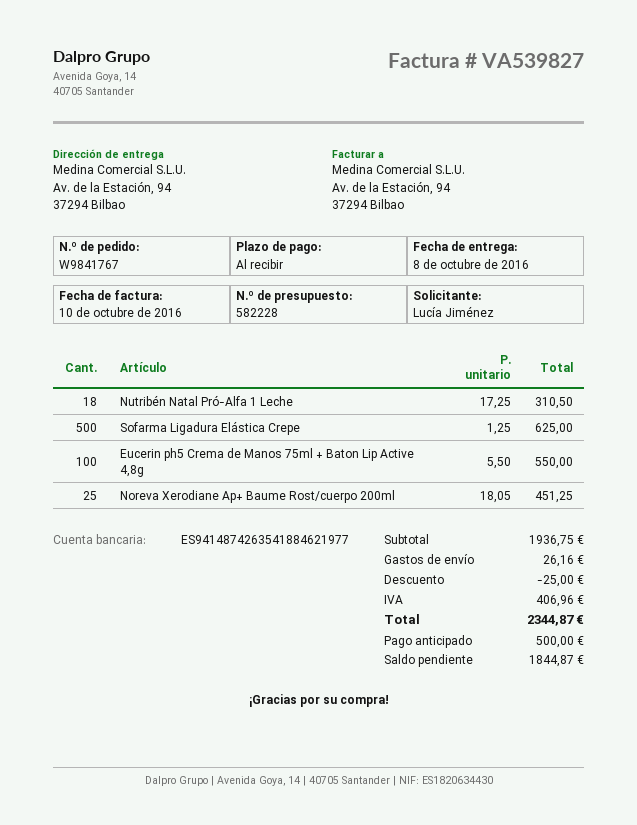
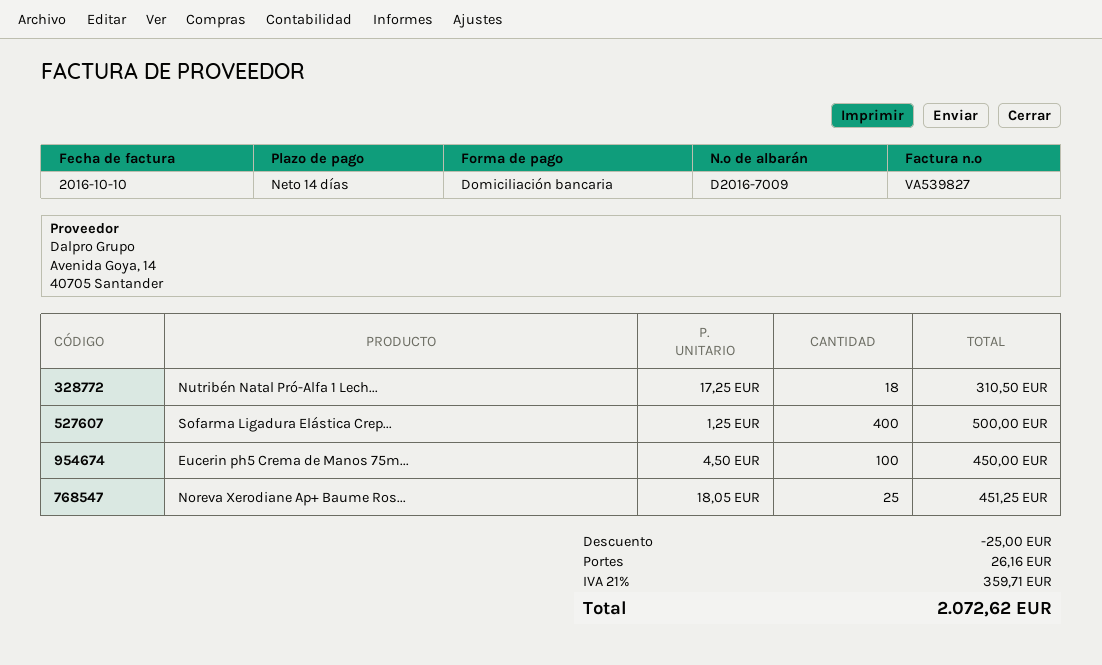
payment terms: on receipt -> 14 days
Sofarma Ligadura Elástica Crepe: 500 x 1.25 = 625.00 -> 400 x 1.25 = 500.00
Eucerin ph5 Crema de Manos 75ml + Baton Lip Active 4,8g: 100 x 5.50 = 550.00 -> 100 x 4.50 = 450.00
tax: 406.96 -> 359.71
total: 2344.87 -> 2072.62

